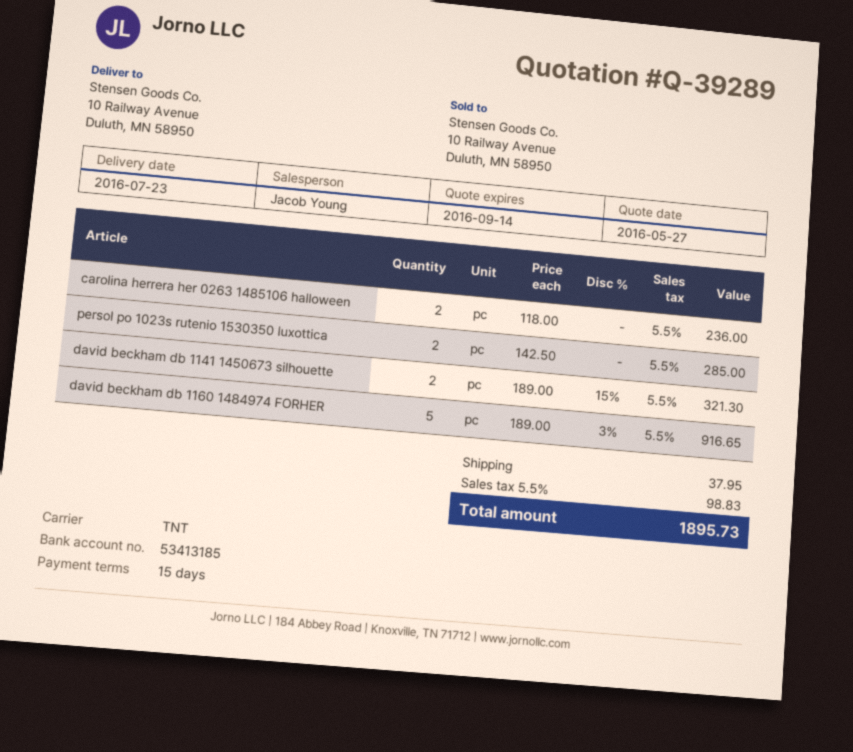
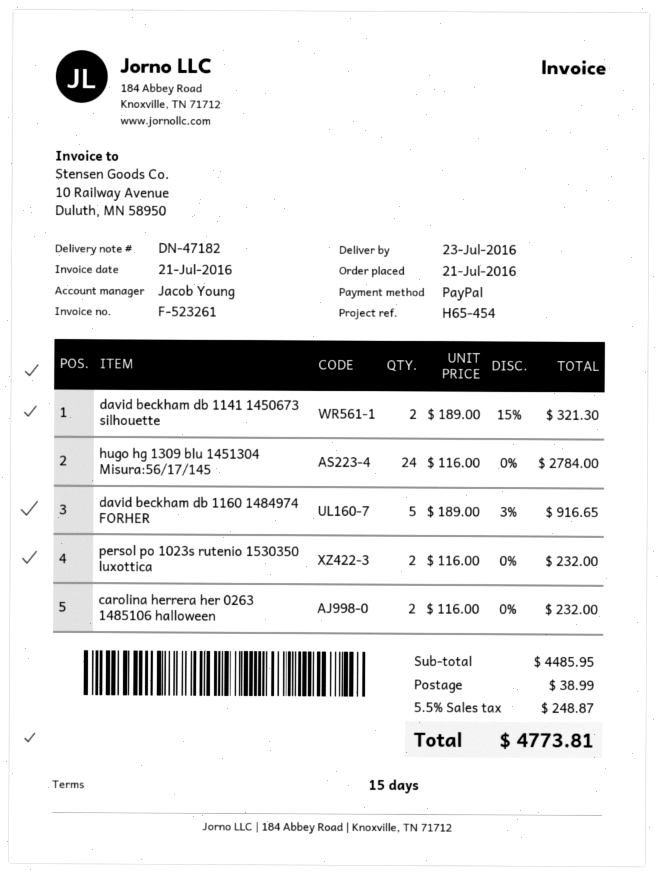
carolina herrera her 0263 1485106 halloween: 2 x 118.00 = 236.00 -> 2 x 116.00 = 232.00
persol po 1023s rutenio 1530350 luxottica: 2 x 142.50 = 285.00 -> 2 x 116.00 = 232.00
hugo hg 1309 blu 1451304 Misura:56/17/145: none -> 24 x 116.00 = 2784.00
shipping: 37.95 -> 38.99
tax: 5.5% = 98.83 -> 5.5% = 248.87
total: 1895.73 -> 4773.81

